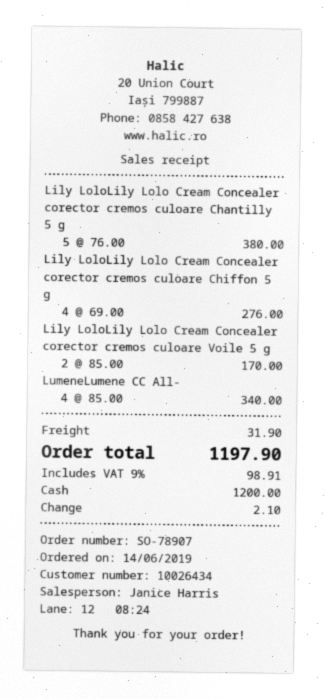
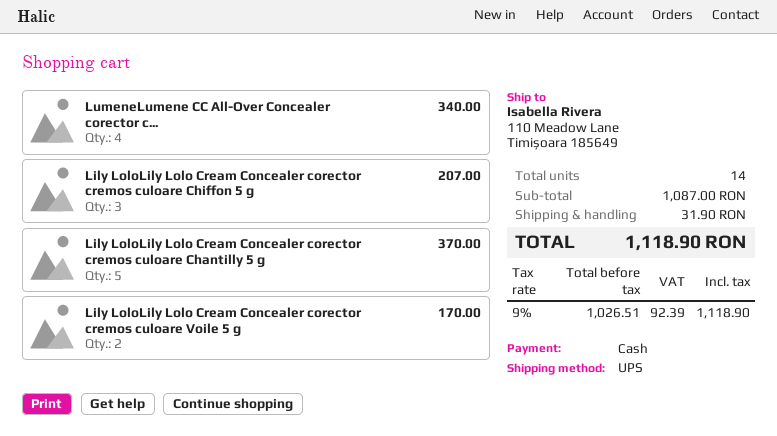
Lily LoloLily Lolo Cream Concealer corector cremos culoare Chantilly 5 g: 5 for 380.00 -> 5 for 370.00
Lily LoloLily Lolo Cream Concealer corector cremos culoare Chiffon 5 g: 4 for 276.00 -> 3 for 207.00
tax: 9% = 98.91 -> 9% = 92.39
total: 1197.90 -> 1118.90

